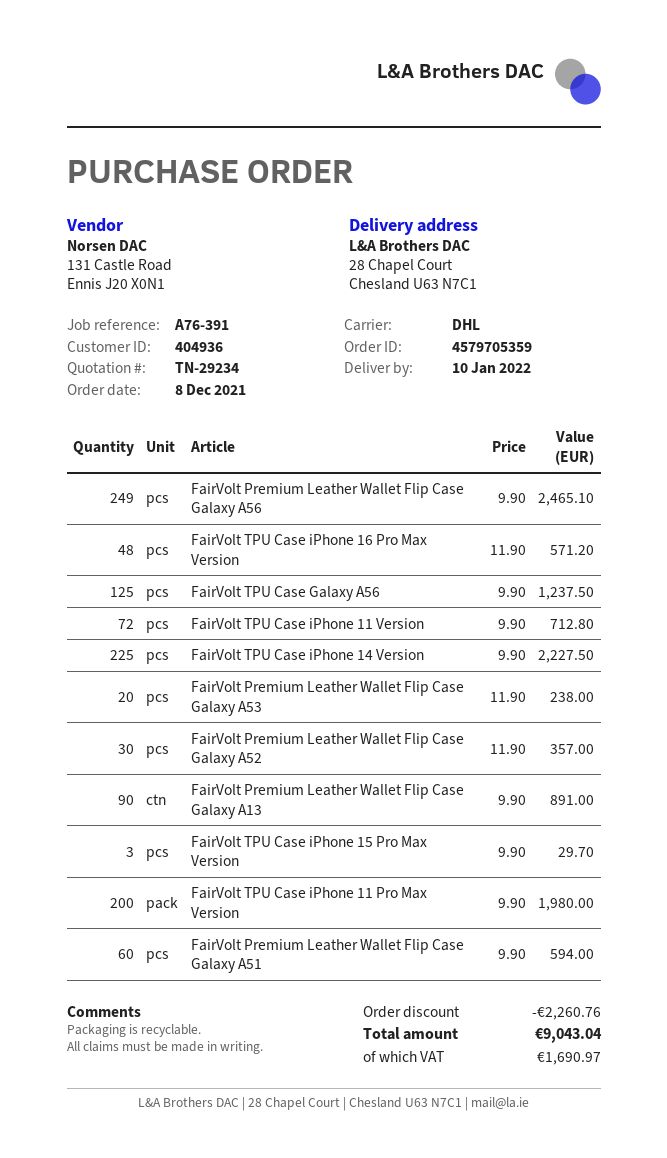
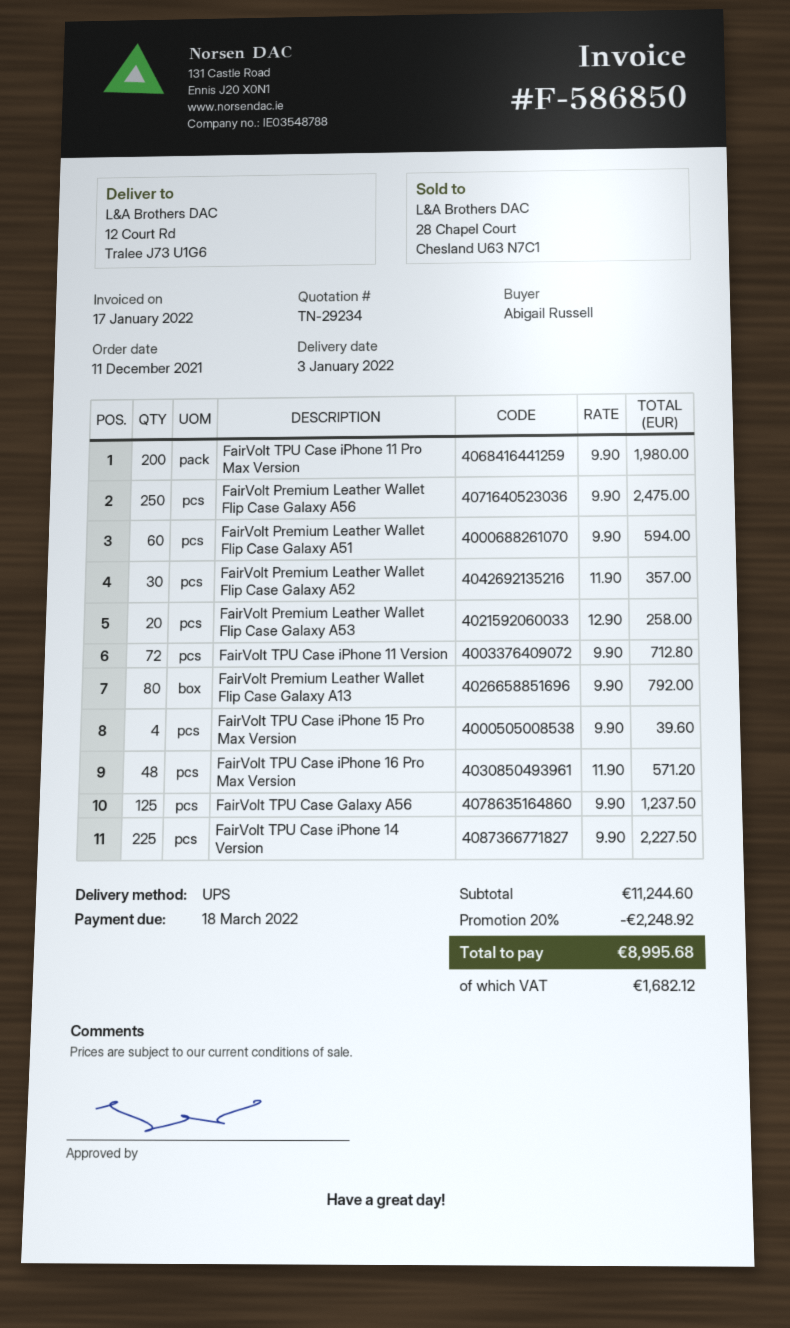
order date: 2021-12-08 -> 2021-12-11
delivery date: 2022-01-10 -> 2022-01-03
shipping method: DHL -> UPS
ship to: 28 Chapel Court, Chesland U63 N7C1 -> 12 Court Rd, Tralee J73 U1G6
FairVolt Premium Leather Wallet Flip Case Galaxy A56: 249 x 9.90 = 2465.10 -> 250 x 9.90 = 2475.00
FairVolt Premium Leather Wallet Flip Case Galaxy A53: 20 x 11.90 = 238.00 -> 20 x 12.90 = 258.00
FairVolt Premium Leather Wallet Flip Case Galaxy A13: 90 x 9.90 = 891.00 -> 80 x 9.90 = 792.00
FairVolt TPU Case iPhone 15 Pro Max Version: 3 x 9.90 = 29.70 -> 4 x 9.90 = 39.60
discount: 2260.76 -> 2248.92
tax: 1690.97 -> 1682.12
total: 9043.04 -> 8995.68

